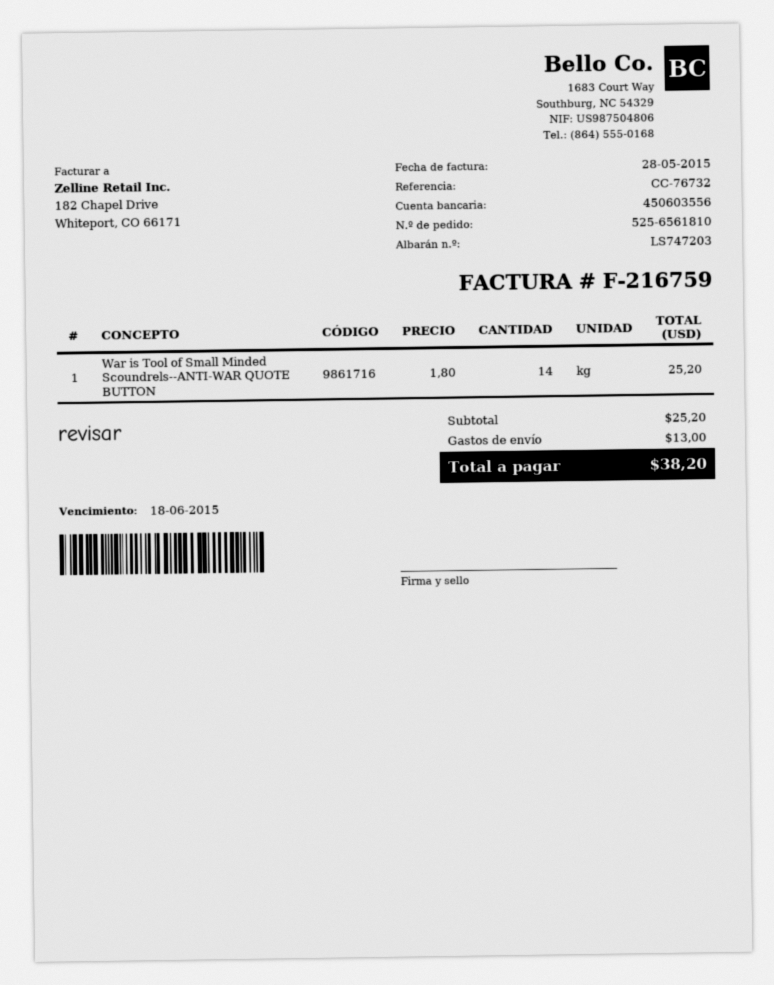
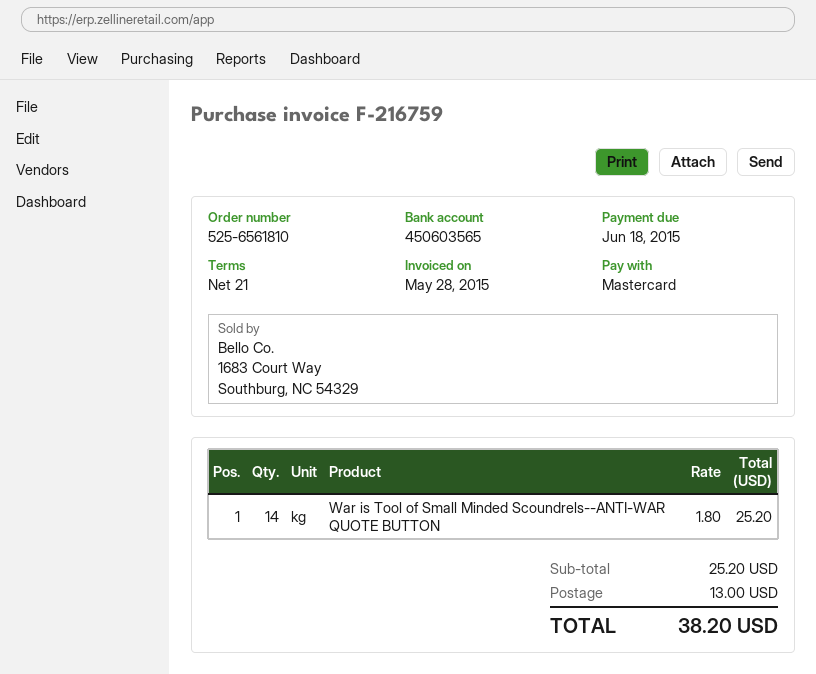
bank account: 450603556 -> 450603565

